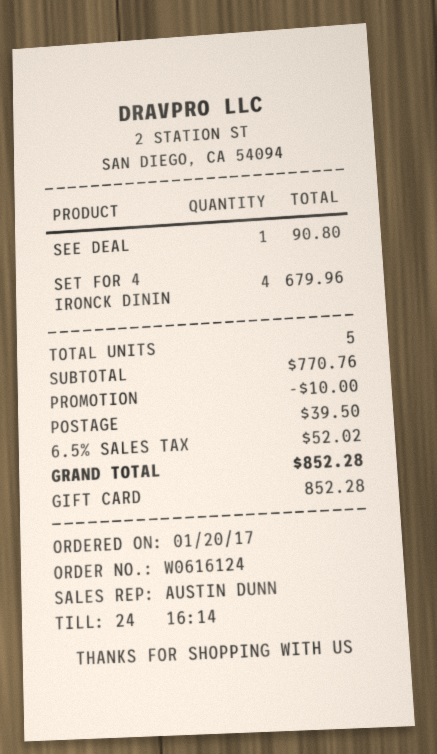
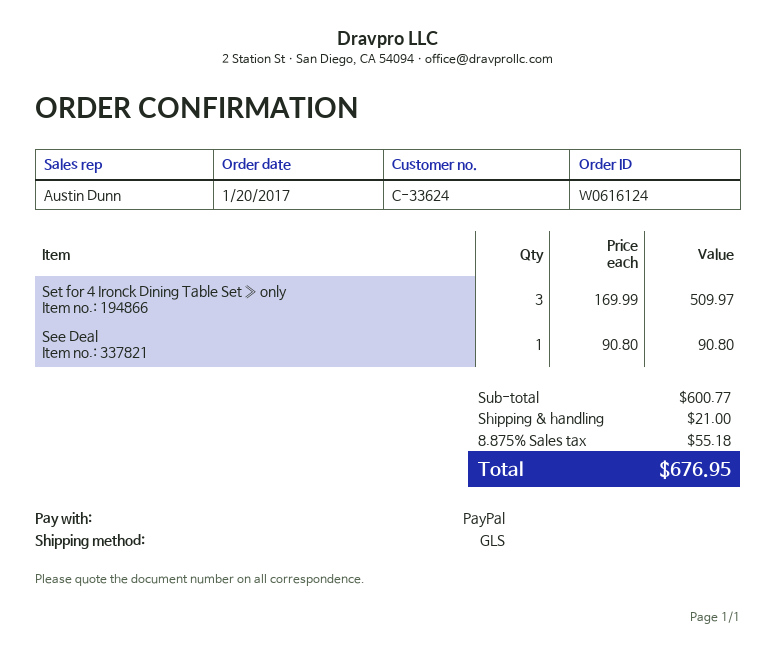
payment method: gift card -> PayPal
SET FOR 4 IRONCK DININ: 4 for 679.96 -> 3 for 509.97
subtotal: 770.76 -> 600.77
discount: 10.00 -> none
shipping: 39.50 -> 21.00
tax: 6.5% = 52.02 -> 8.875% = 55.18
total: 852.28 -> 676.95

